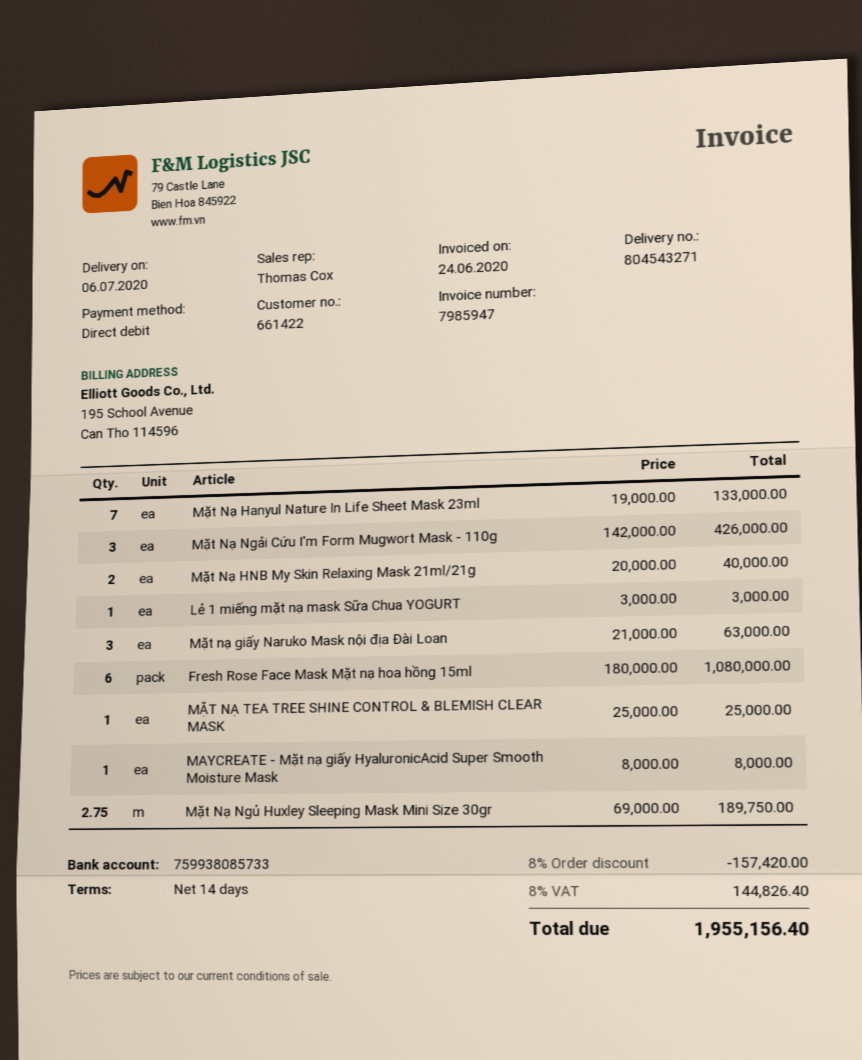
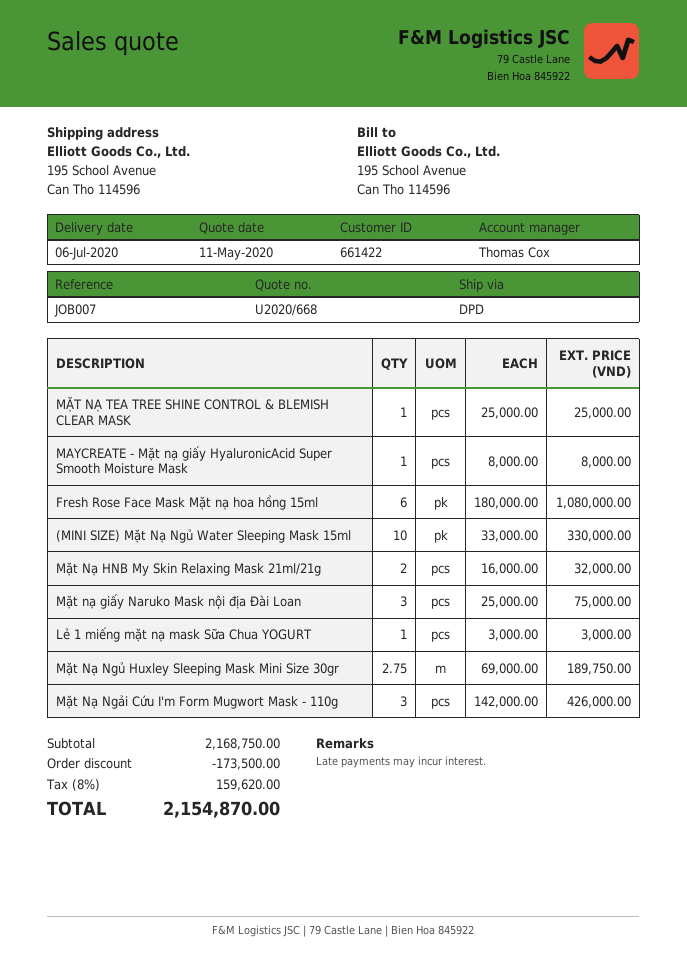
Mặt Nạ Hanyul Nature In Life Sheet Mask 23ml: 7 x 19000.00 = 133000.00 -> none
Mặt Nạ HNB My Skin Relaxing Mask 21ml/21g: 2 x 20000.00 = 40000.00 -> 2 x 16000.00 = 32000.00
Mặt nạ giấy Naruko Mask nội địa Đài Loan: 3 x 21000.00 = 63000.00 -> 3 x 25000.00 = 75000.00
(MINI SIZE) Mặt Nạ Ngủ Water Sleeping Mask 15ml: none -> 10 x 33000.00 = 330000.00
discount: 157420.00 -> 173500.00
tax: 8% = 144826.40 -> 8% = 159620.00
total: 1955156.40 -> 2154870.00

